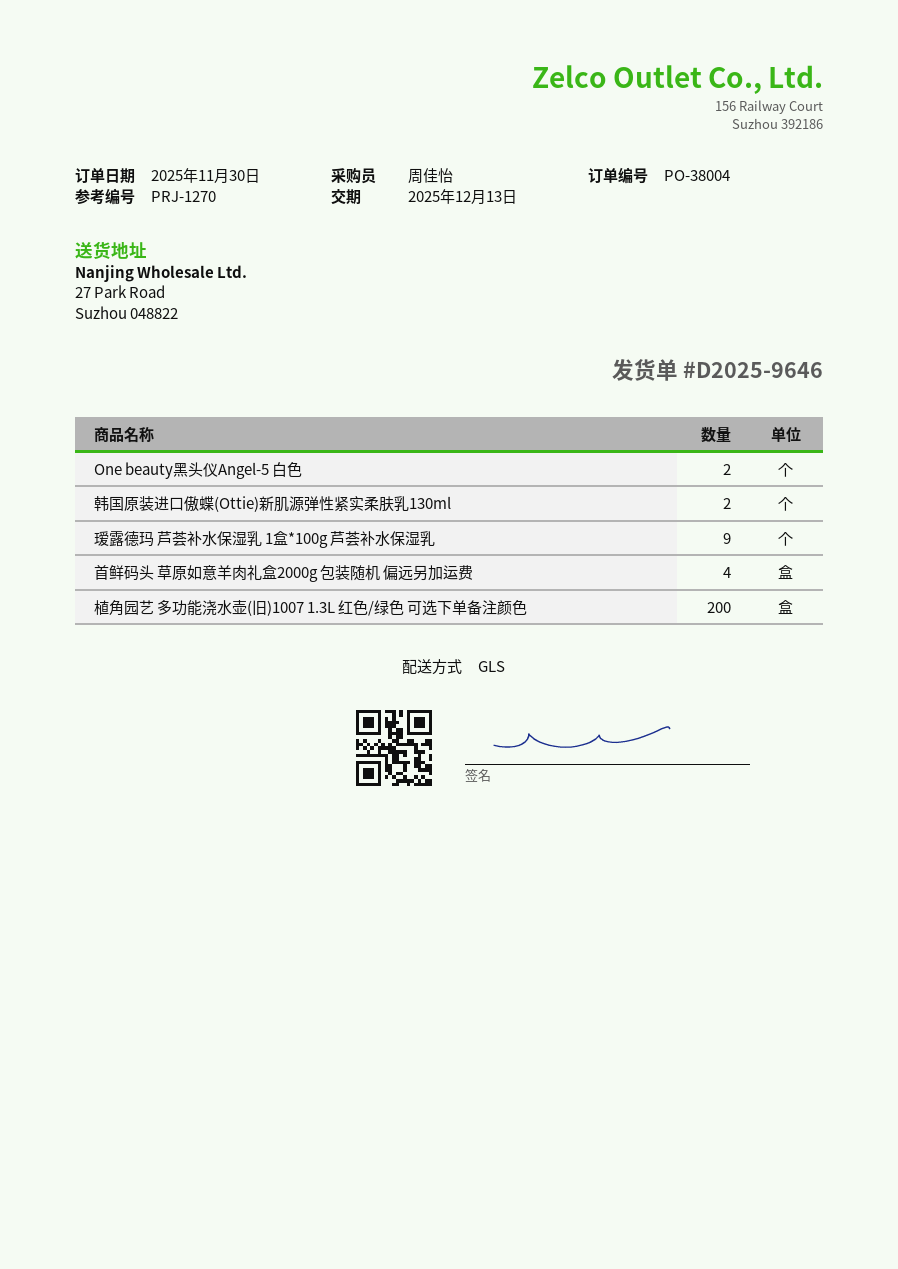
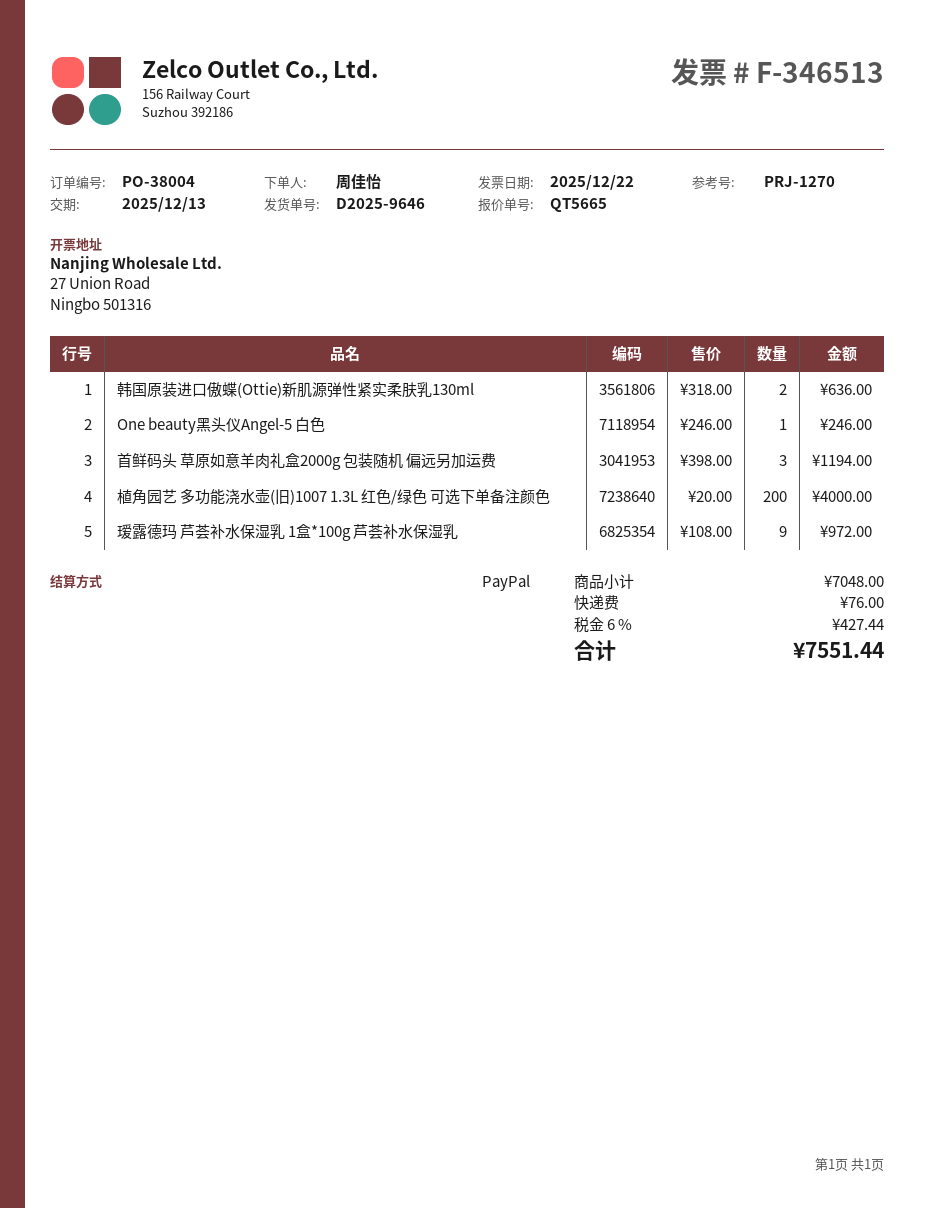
One beauty黑头仪Angel-5 白色: 2 -> 1
首鲜码头 草原如意羊肉礼盒2000g 包装随机 偏远另加运费: 4 -> 3

